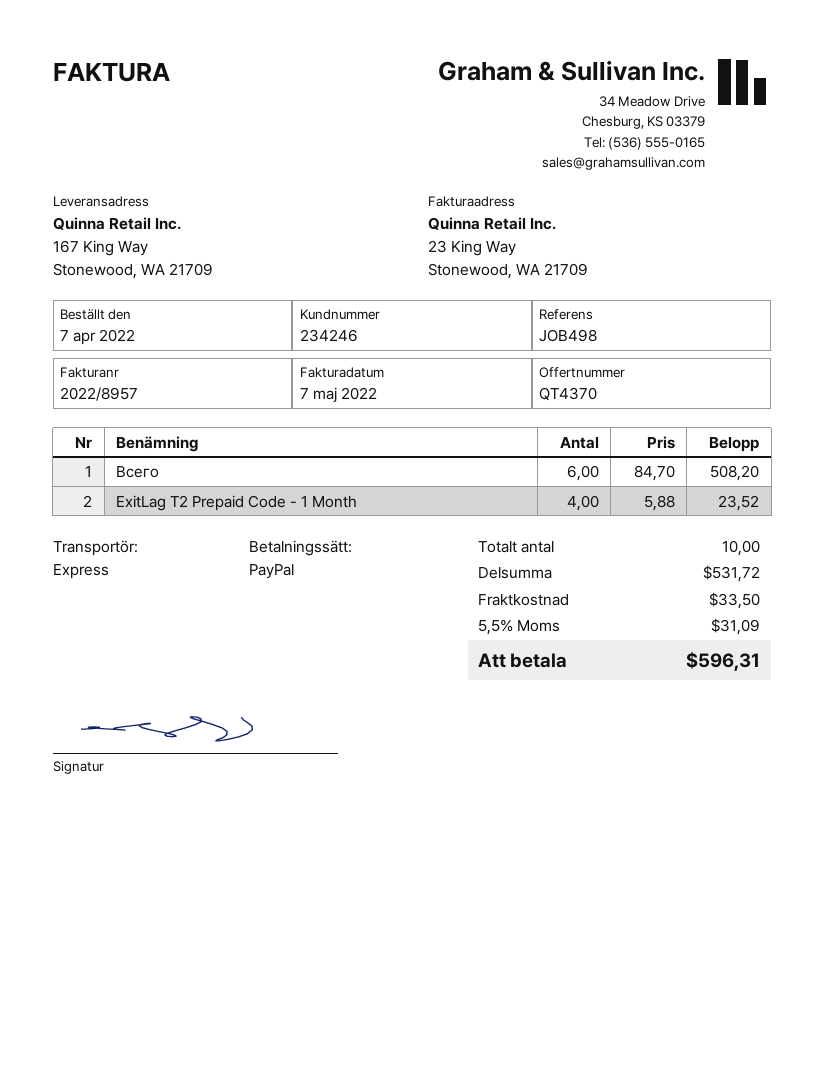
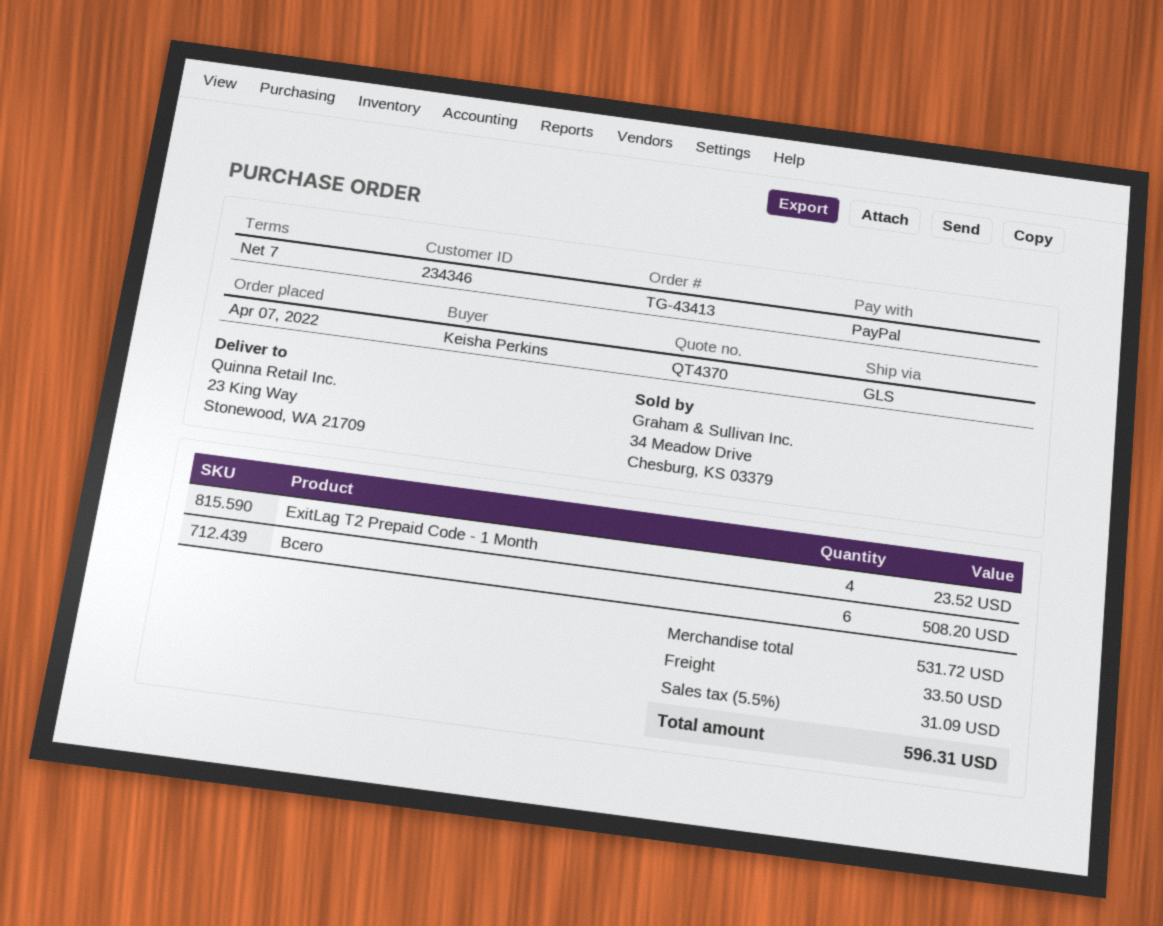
customer number: 234246 -> 234346
shipping method: express -> GLS
ship to: 167 King Way, Stonewood, WA 21709 -> 23 King Way, Stonewood, WA 21709

